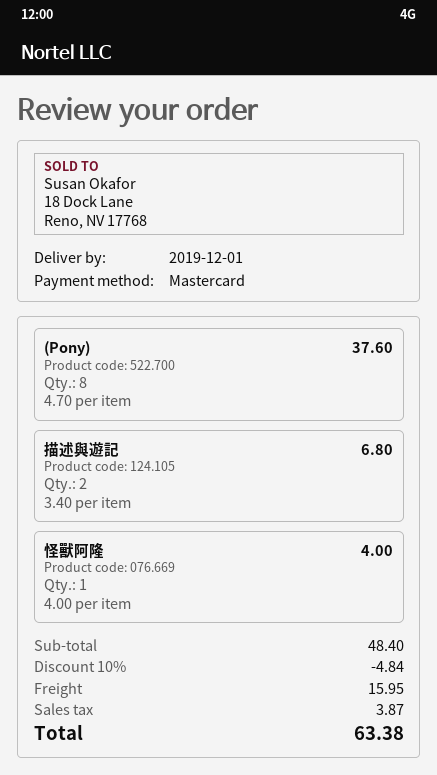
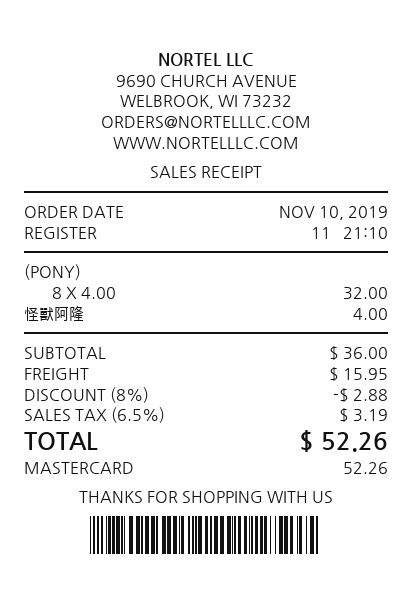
(Pony): 8 x 4.70 = 37.60 -> 8 x 4.00 = 32.00
描述與遊記: 2 x 3.40 = 6.80 -> none
subtotal: 48.40 -> 36.00
discount: 10% = 4.84 -> 8% = 2.88
tax: 3.87 -> 3.19
total: 63.38 -> 52.26

